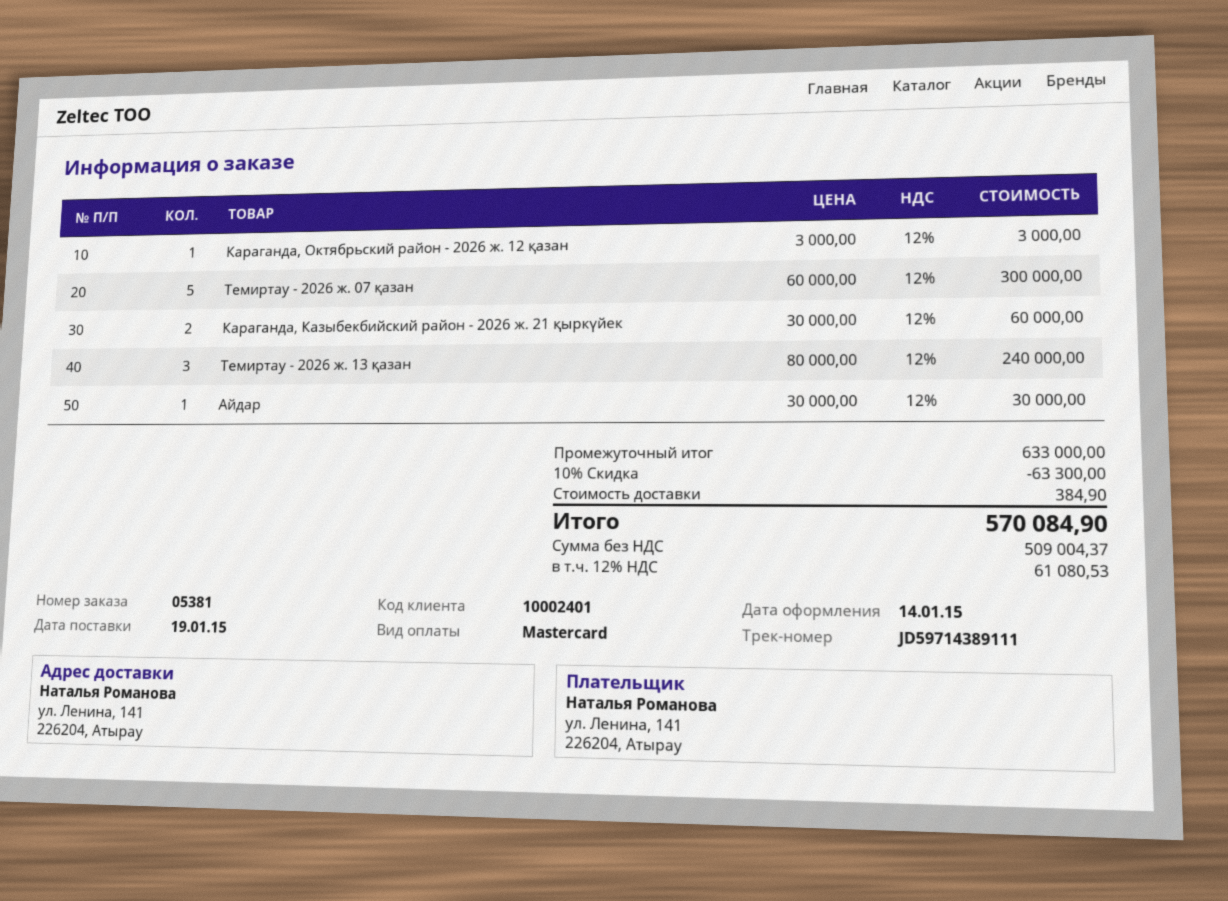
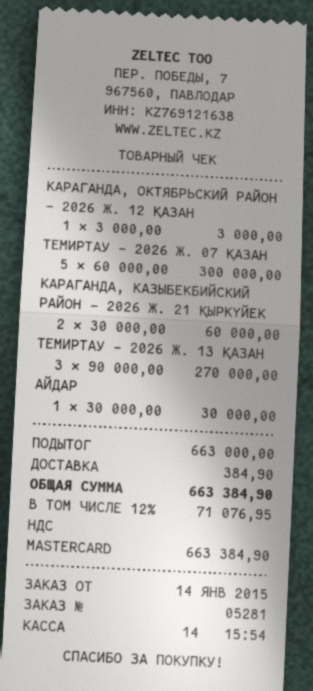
order number: 05381 -> 05281
Темиртау - 2026 ж. 13 қазан: 3 x 80000.00 = 240000.00 -> 3 x 90000.00 = 270000.00
subtotal: 633000.00 -> 663000.00
discount: 10% = 63300.00 -> none
tax: 12% = 61080.53 -> 12% = 71076.95
total: 570084.90 -> 663384.90

